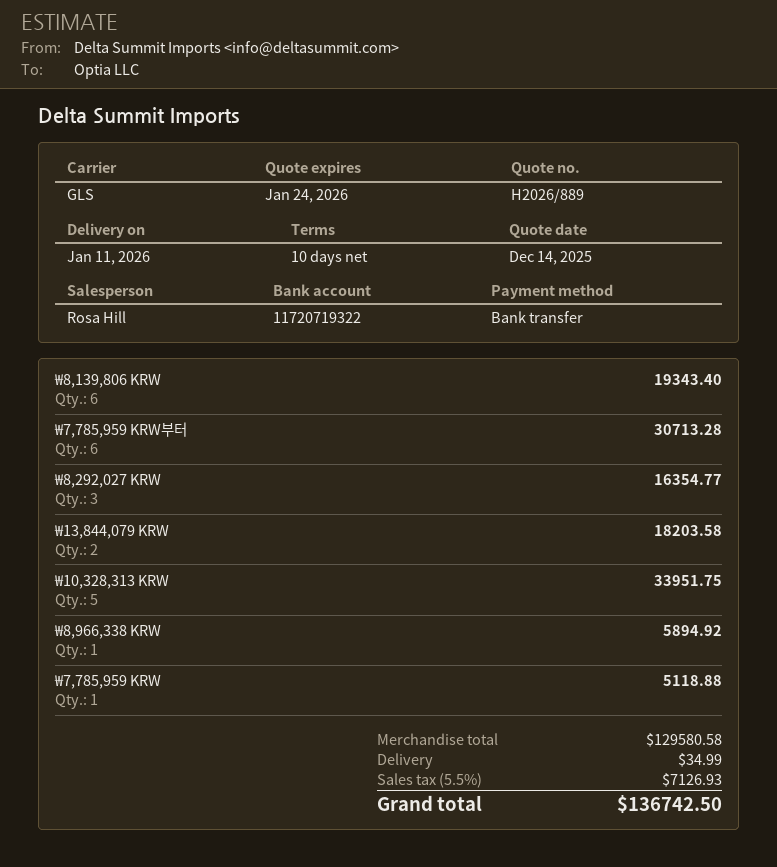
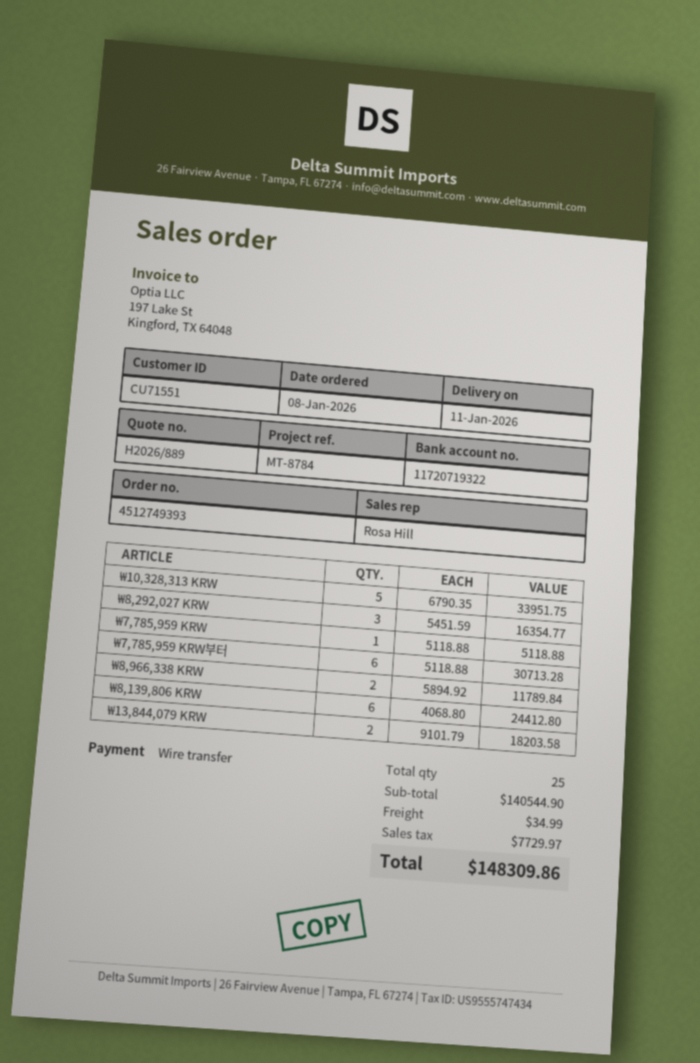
₩8,139,806 KRW: 6 for 19343.40 -> 6 for 24412.80
₩8,966,338 KRW: 1 for 5894.92 -> 2 for 11789.84
subtotal: 129580.58 -> 140544.90
tax: 7126.93 -> 7729.97
total: 136742.50 -> 148309.86

